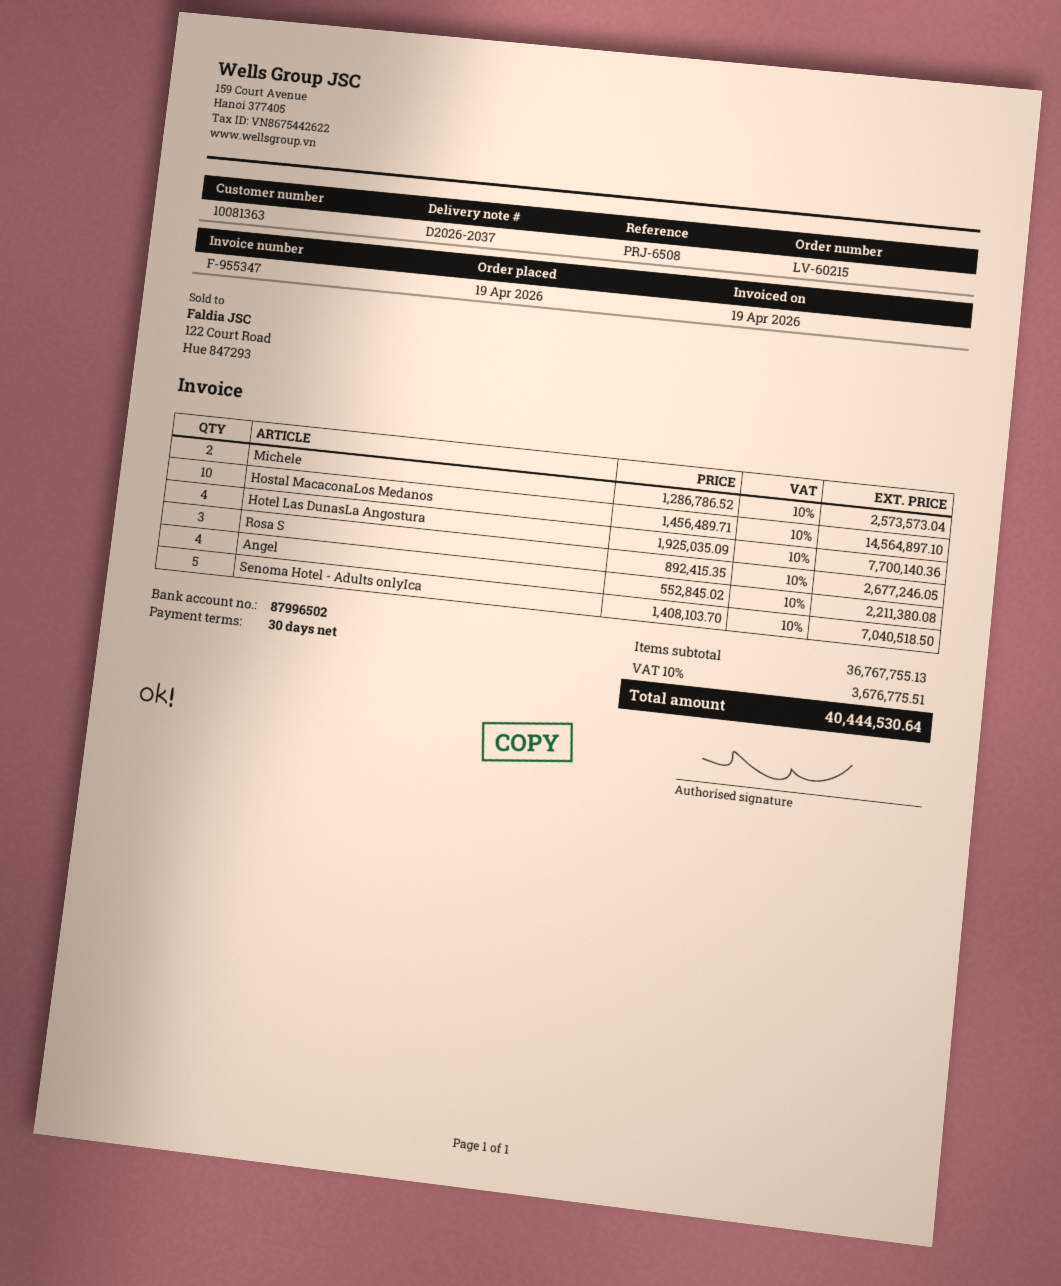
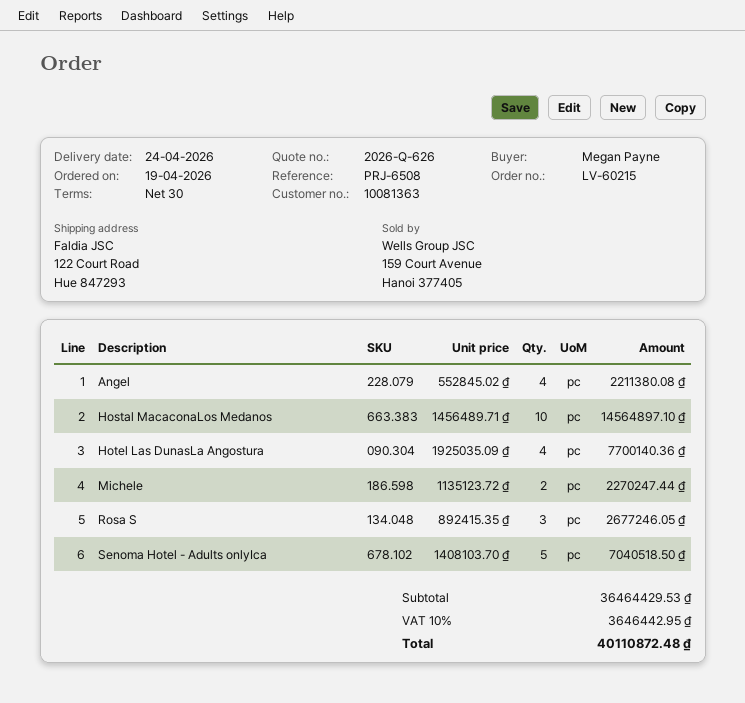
Michele: 2 x 1286786.52 = 2573573.04 -> 2 x 1135123.72 = 2270247.44
subtotal: 36767755.13 -> 36464429.53
tax: 10% = 3676775.51 -> 10% = 3646442.95
total: 40444530.64 -> 40110872.48

